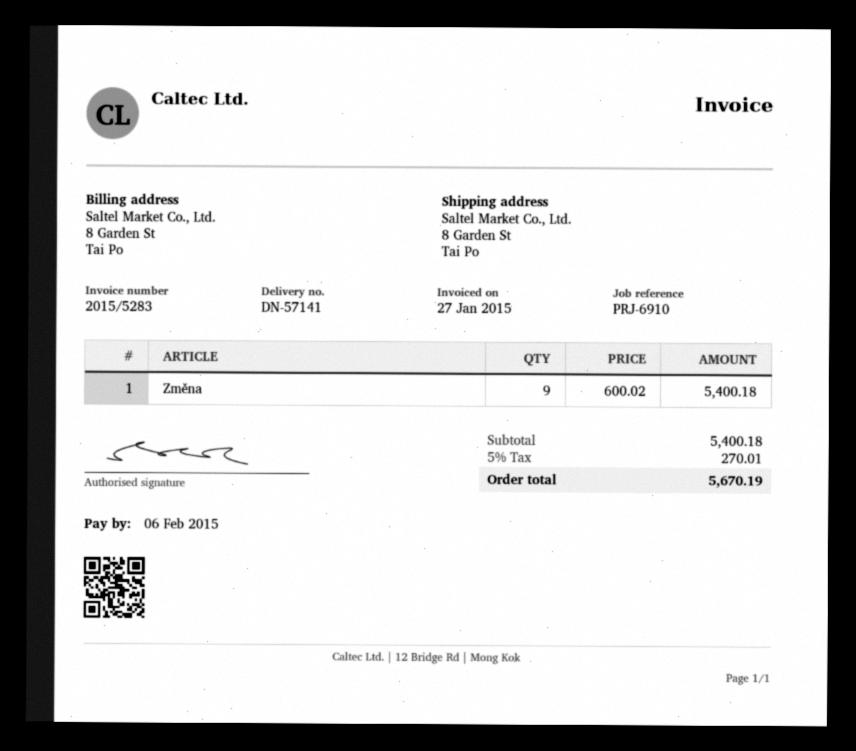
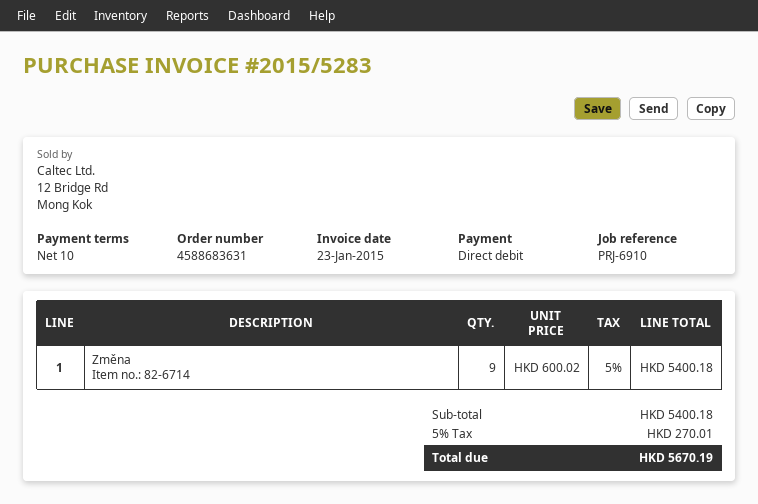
invoice date: 2015-01-27 -> 2015-01-23

